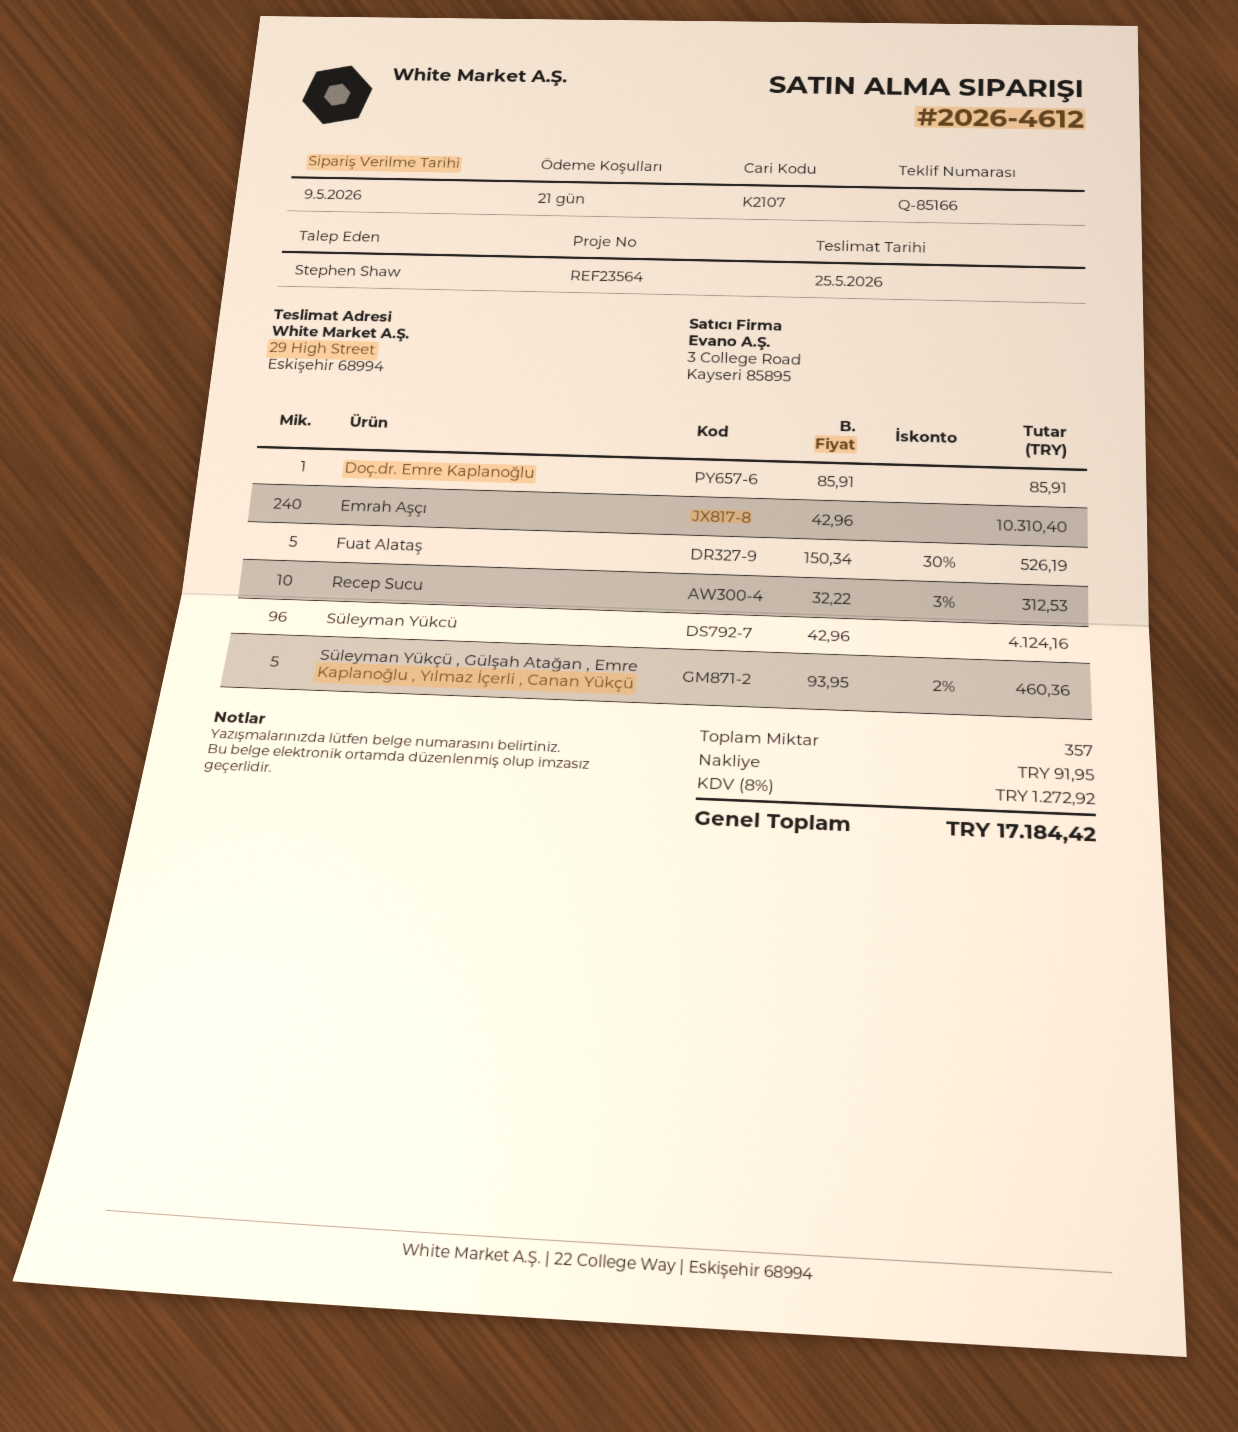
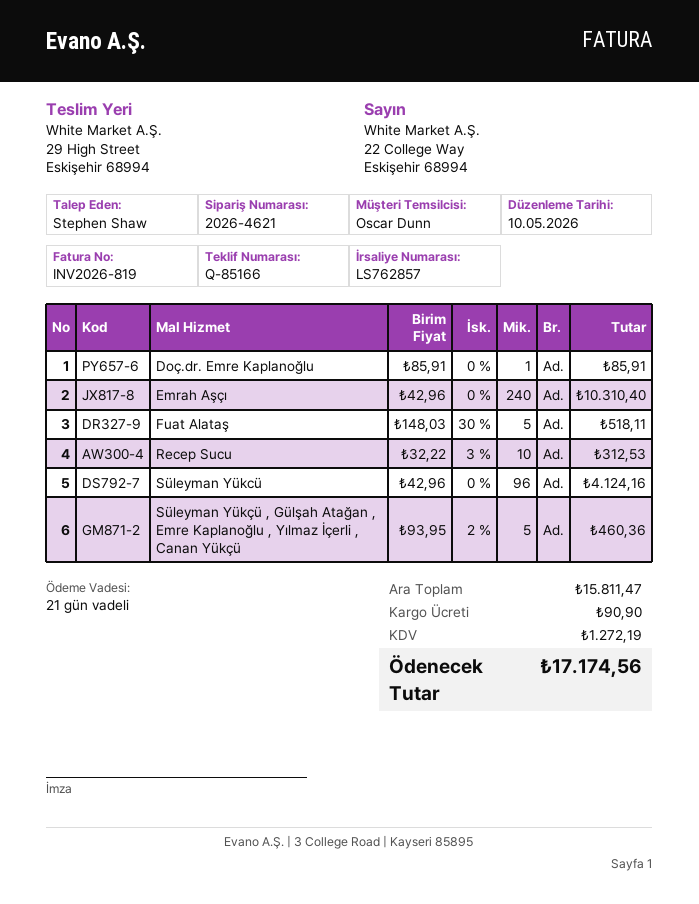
order number: 2026-4612 -> 2026-4621
Fuat Alataş: 5 x 150.34 - 30% = 526.19 -> 5 x 148.03 - 30% = 518.11
shipping: 91.95 -> 90.90
tax: 1272.92 -> 1272.19
total: 17184.42 -> 17174.56

